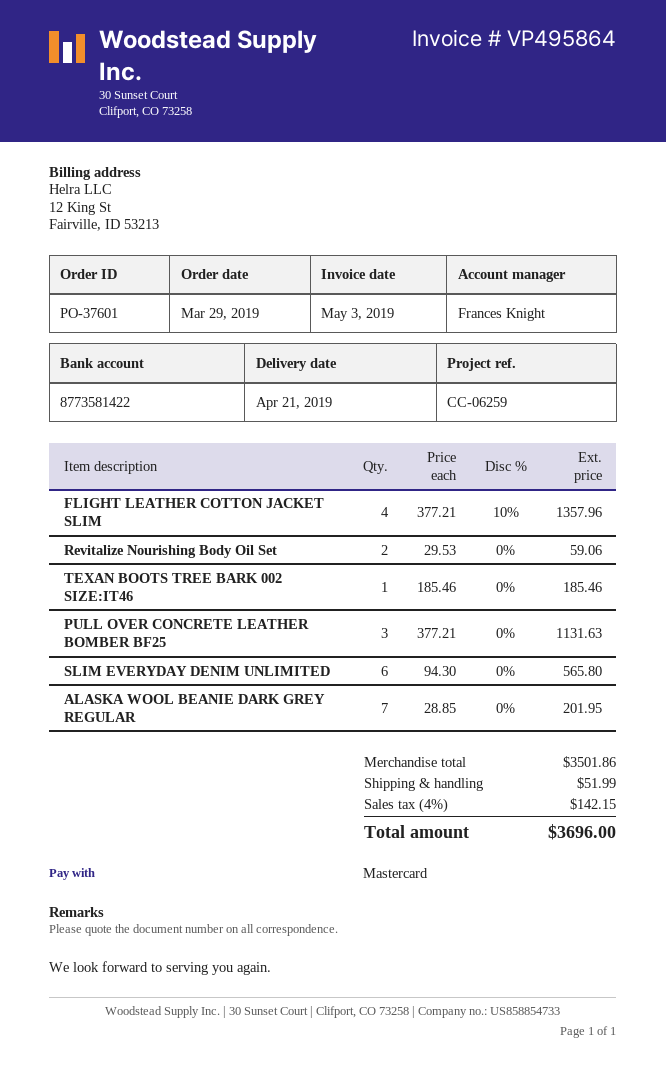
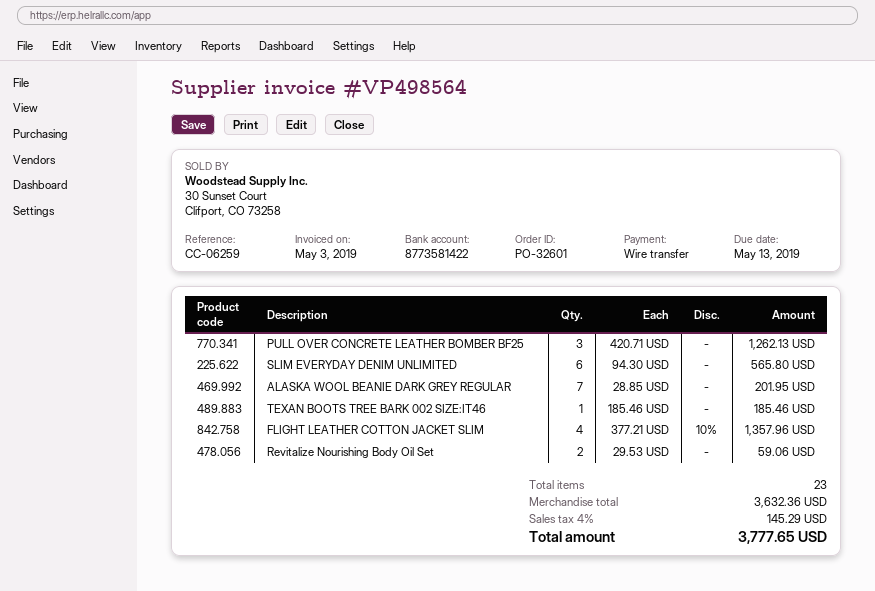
order number: PO-37601 -> PO-32601
invoice number: VP495864 -> VP498564
payment method: Mastercard -> bank transfer
PULL OVER CONCRETE LEATHER BOMBER BF25: 3 x 377.21 = 1131.63 -> 3 x 420.71 = 1262.13
subtotal: 3501.86 -> 3632.36
shipping: 51.99 -> none
tax: 4% = 142.15 -> 4% = 145.29
total: 3696.00 -> 3777.65

